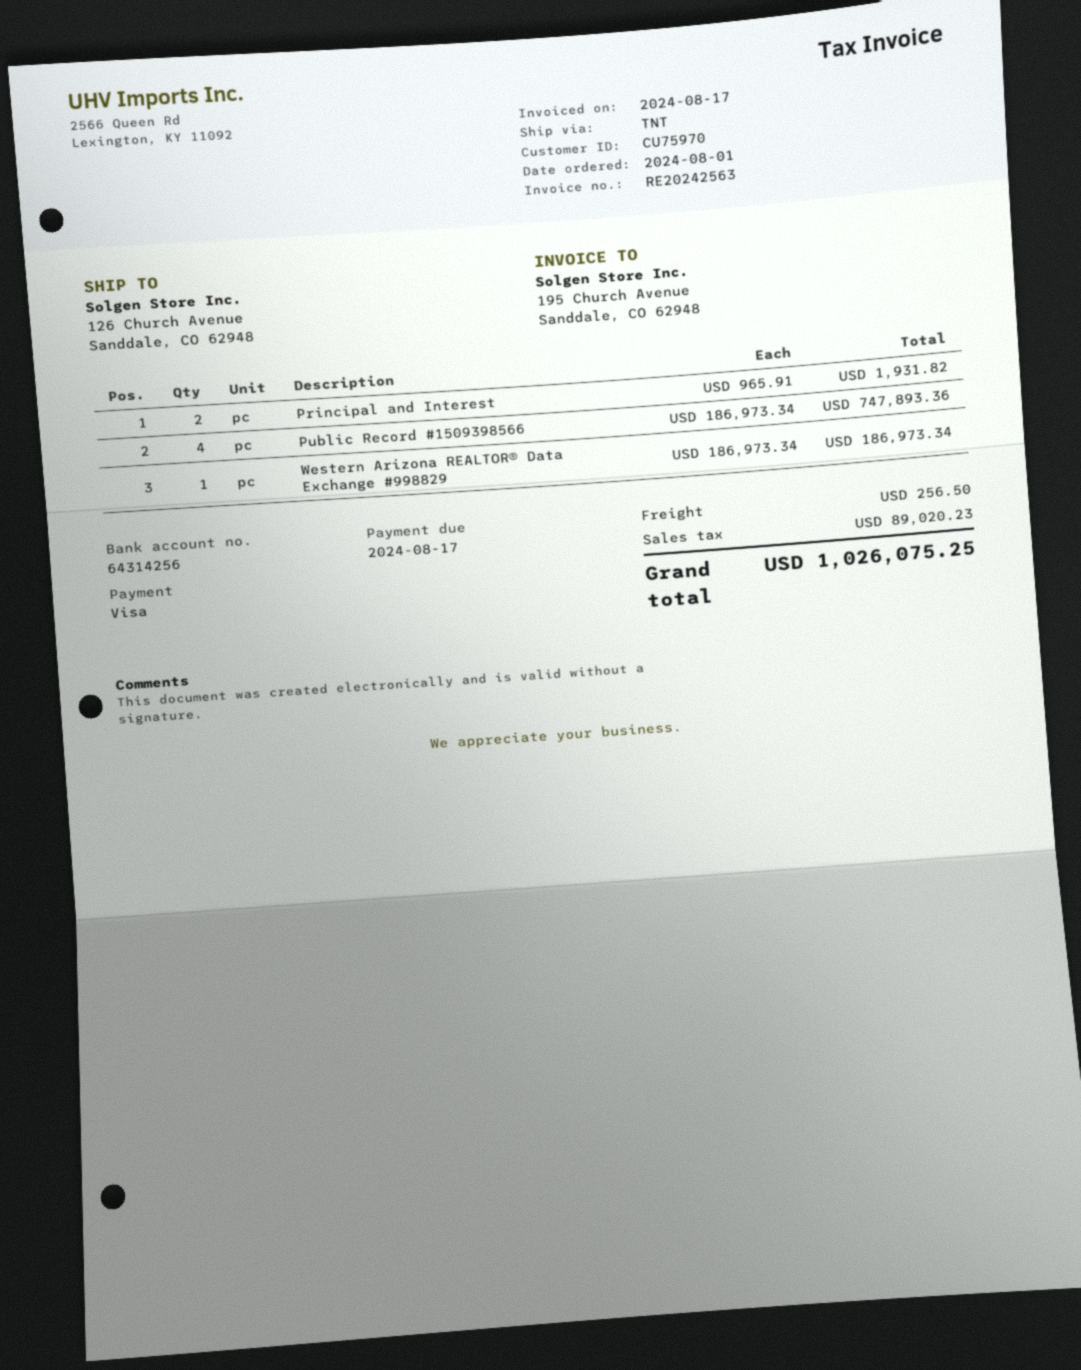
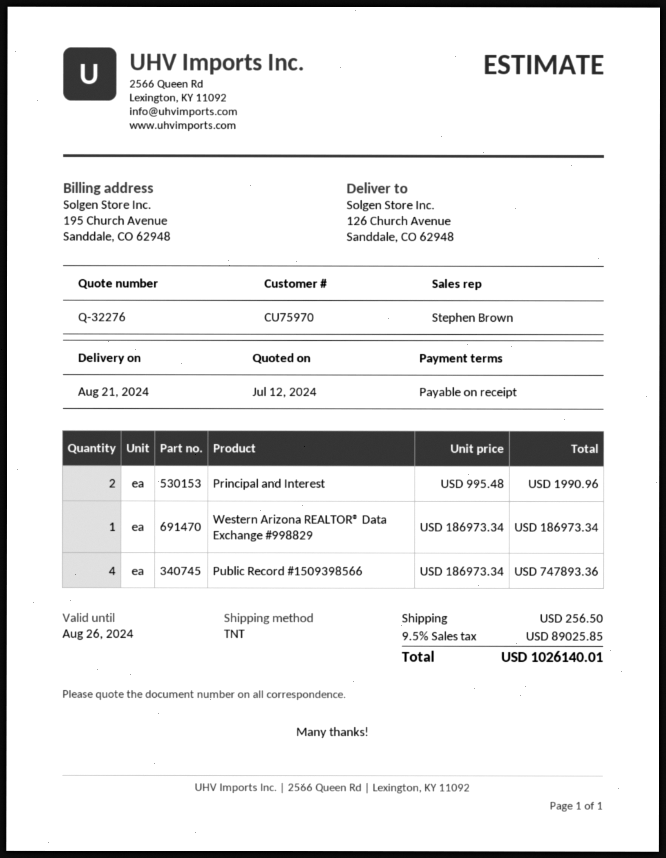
Principal and Interest: 2 x 965.91 = 1931.82 -> 2 x 995.48 = 1990.96
tax: 89020.23 -> 89025.85
total: 1026075.25 -> 1026140.01

